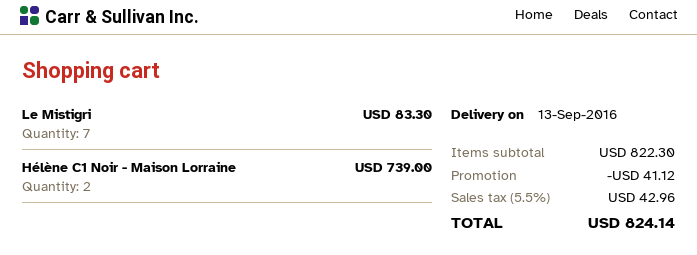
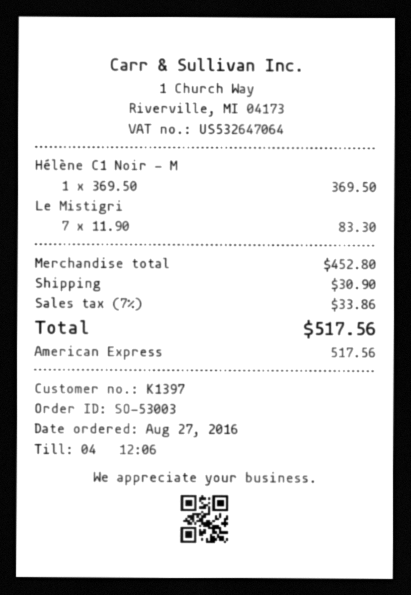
Hélène C1 Noir - Maison Lorraine: 2 for 739.00 -> 1 for 369.50
subtotal: 822.30 -> 452.80
discount: 41.12 -> none
shipping: none -> 30.90
tax: 5.5% = 42.96 -> 7% = 33.86
total: 824.14 -> 517.56

